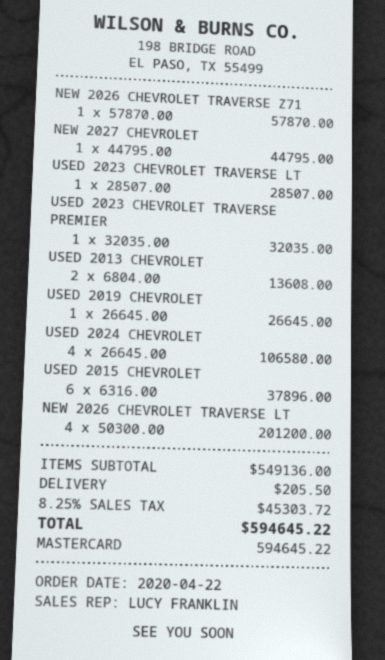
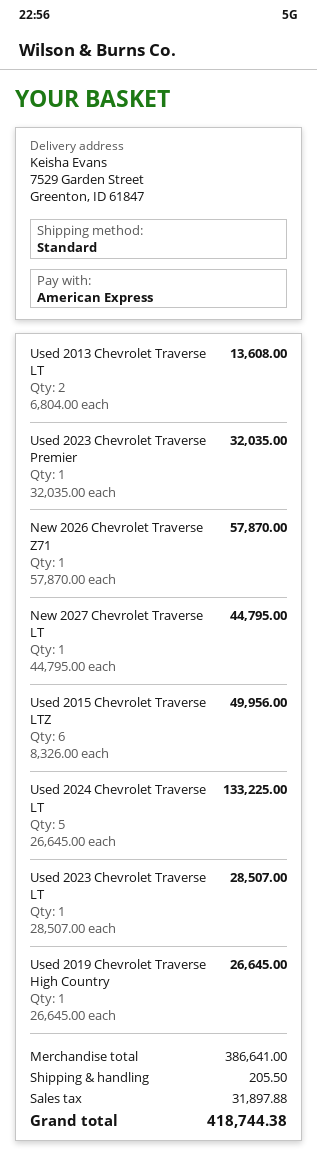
payment method: Mastercard -> American Express
USED 2024 CHEVROLET: 4 x 26645.00 = 106580.00 -> 5 x 26645.00 = 133225.00
USED 2015 CHEVROLET: 6 x 6316.00 = 37896.00 -> 6 x 8326.00 = 49956.00
NEW 2026 CHEVROLET TRAVERSE LT: 4 x 50300.00 = 201200.00 -> none
subtotal: 549136.00 -> 386641.00
tax: 45303.72 -> 31897.88
total: 594645.22 -> 418744.38

